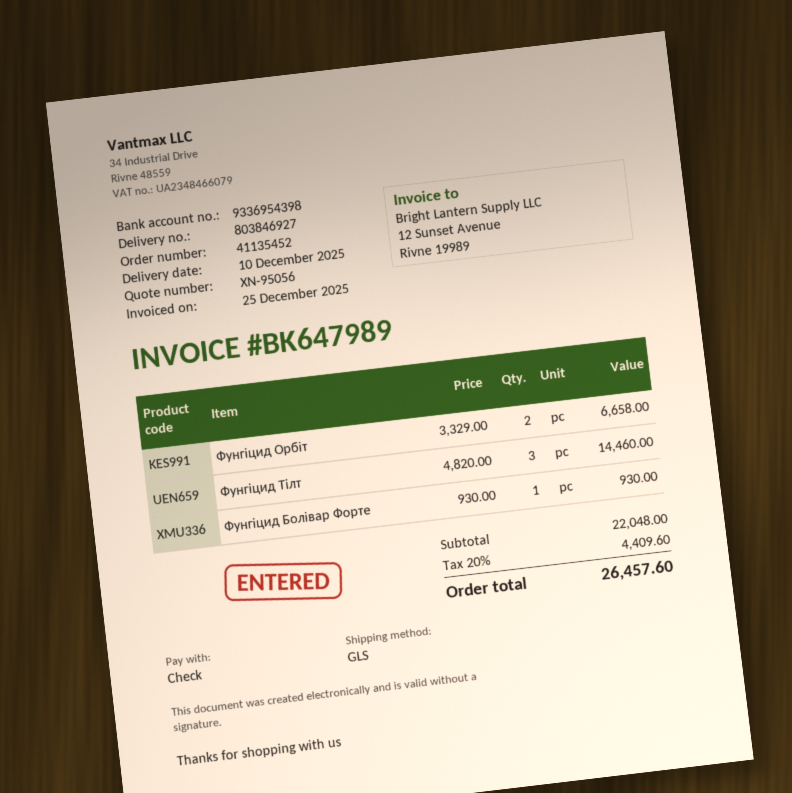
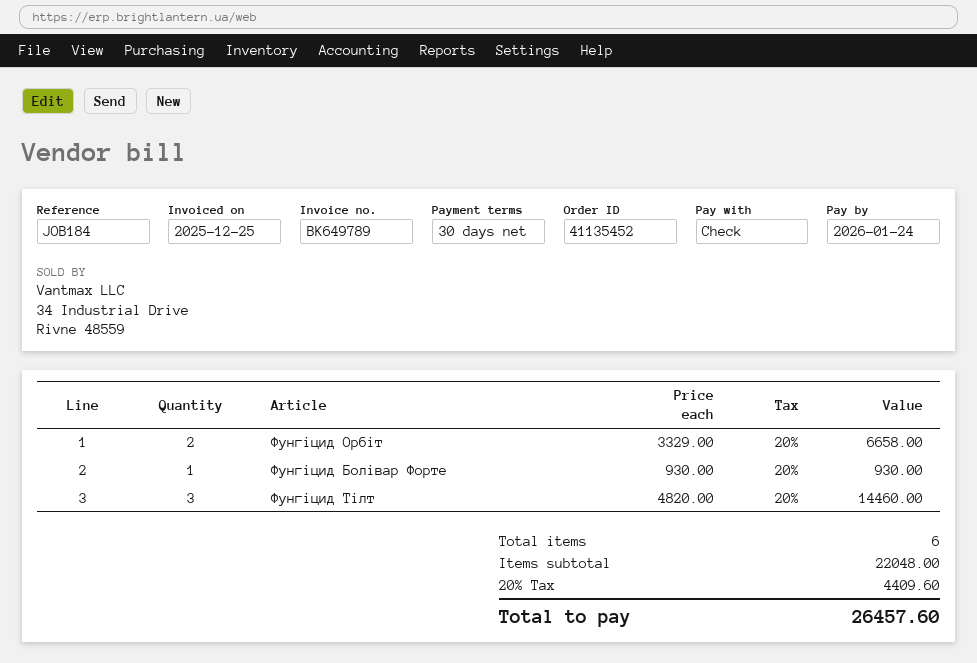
invoice number: BK647989 -> BK649789

